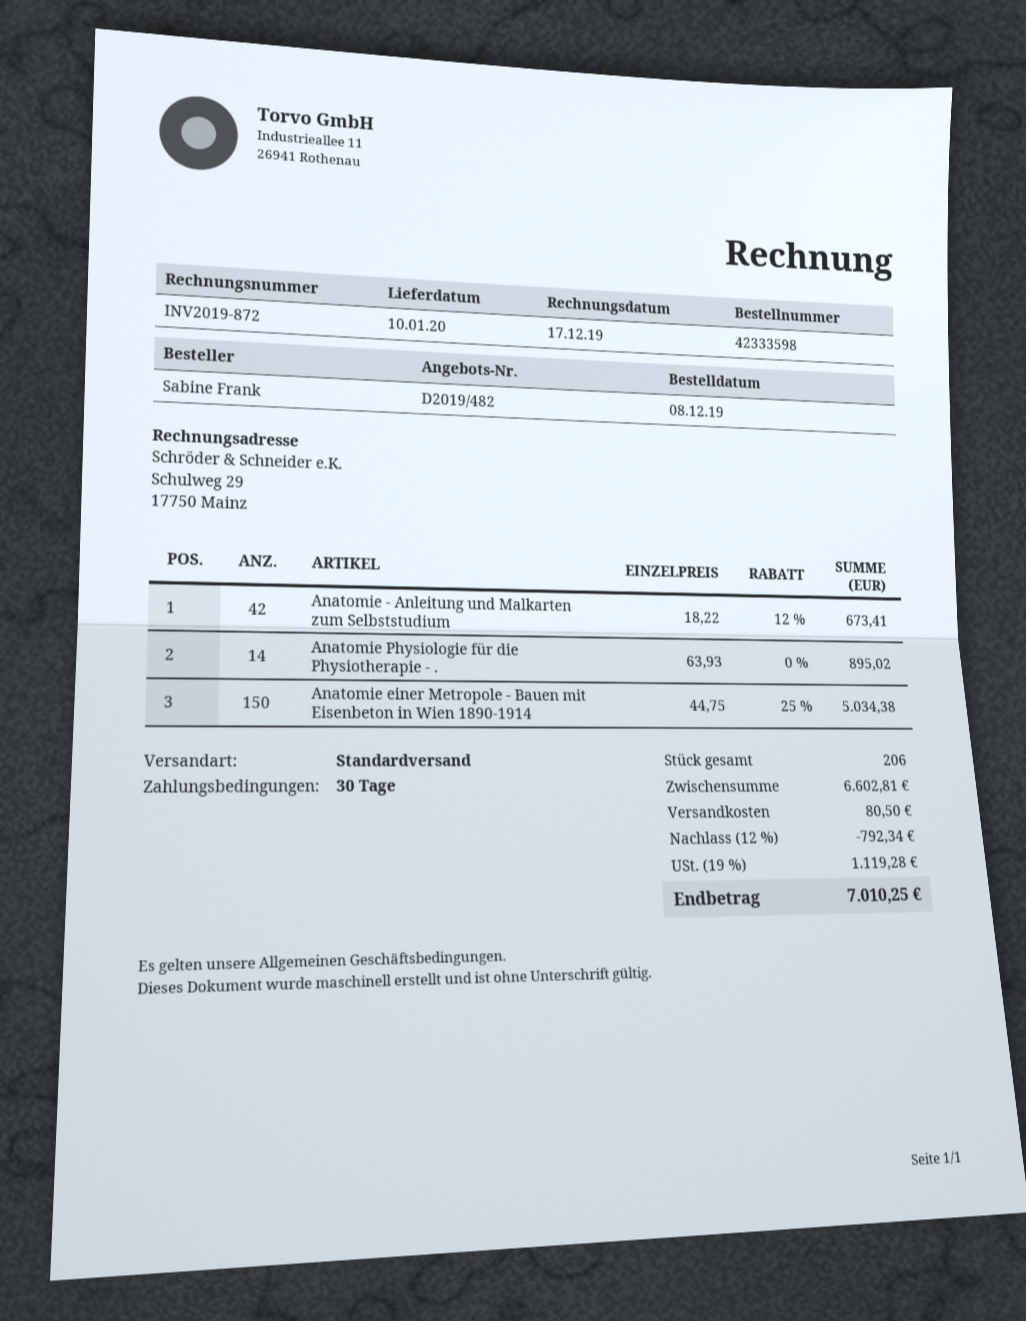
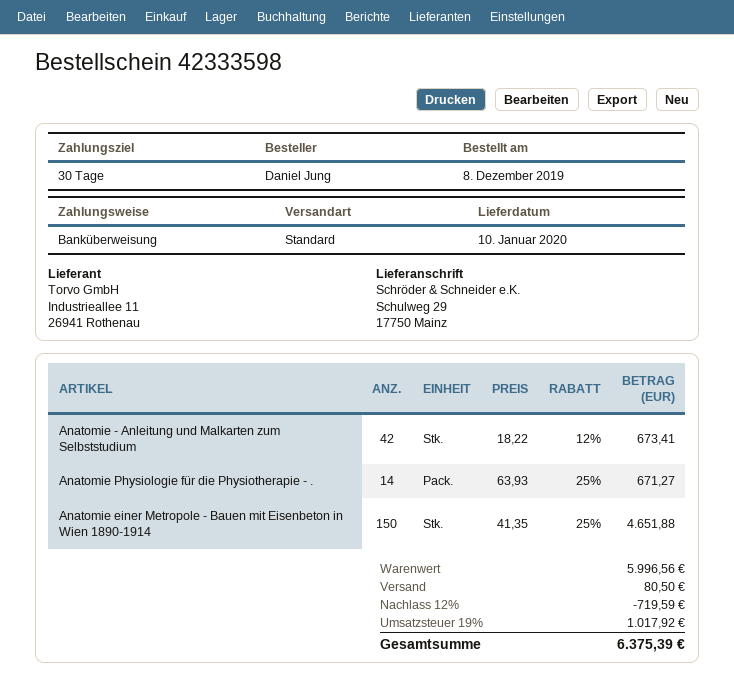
ordered by: Sabine Frank -> Daniel Jung
Anatomie Physiologie für die Physiotherapie - .: 14 x 63.93 = 895.02 -> 14 x 63.93 - 25% = 671.27
Anatomie einer Metropole - Bauen mit Eisenbeton in Wien 1890-1914: 150 x 44.75 - 25% = 5034.38 -> 150 x 41.35 - 25% = 4651.88
subtotal: 6602.81 -> 5996.56
discount: 12% = 792.34 -> 12% = 719.59
tax: 19% = 1119.28 -> 19% = 1017.92
total: 7010.25 -> 6375.39

